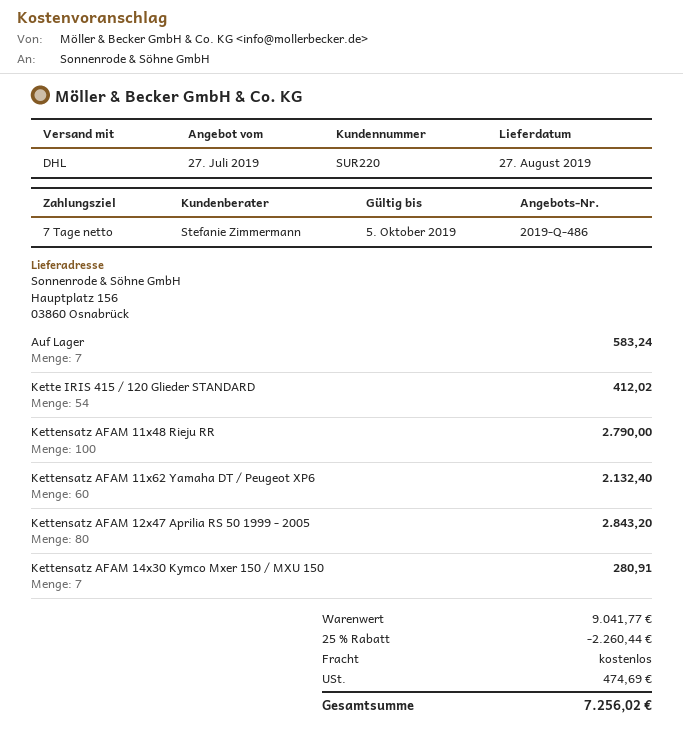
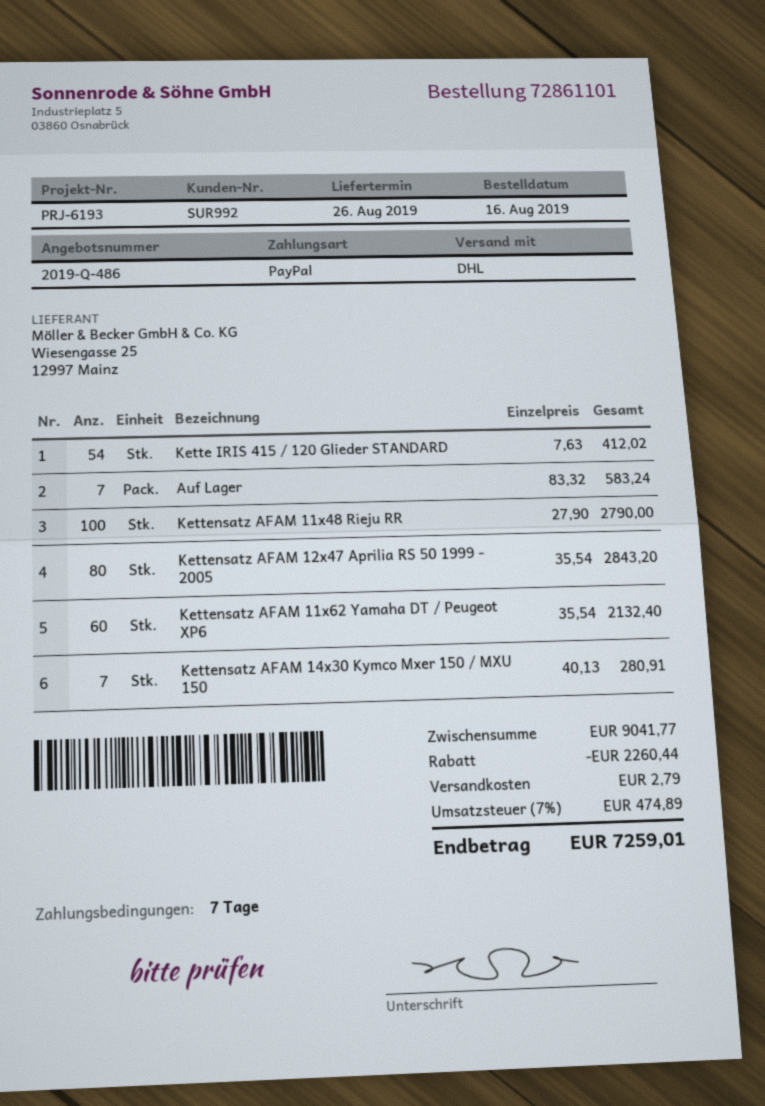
delivery date: 2019-08-27 -> 2019-08-26
customer number: SUR220 -> SUR992
shipping: 0.00 -> 2.79
tax: 474.69 -> 474.89
total: 7256.02 -> 7259.01

